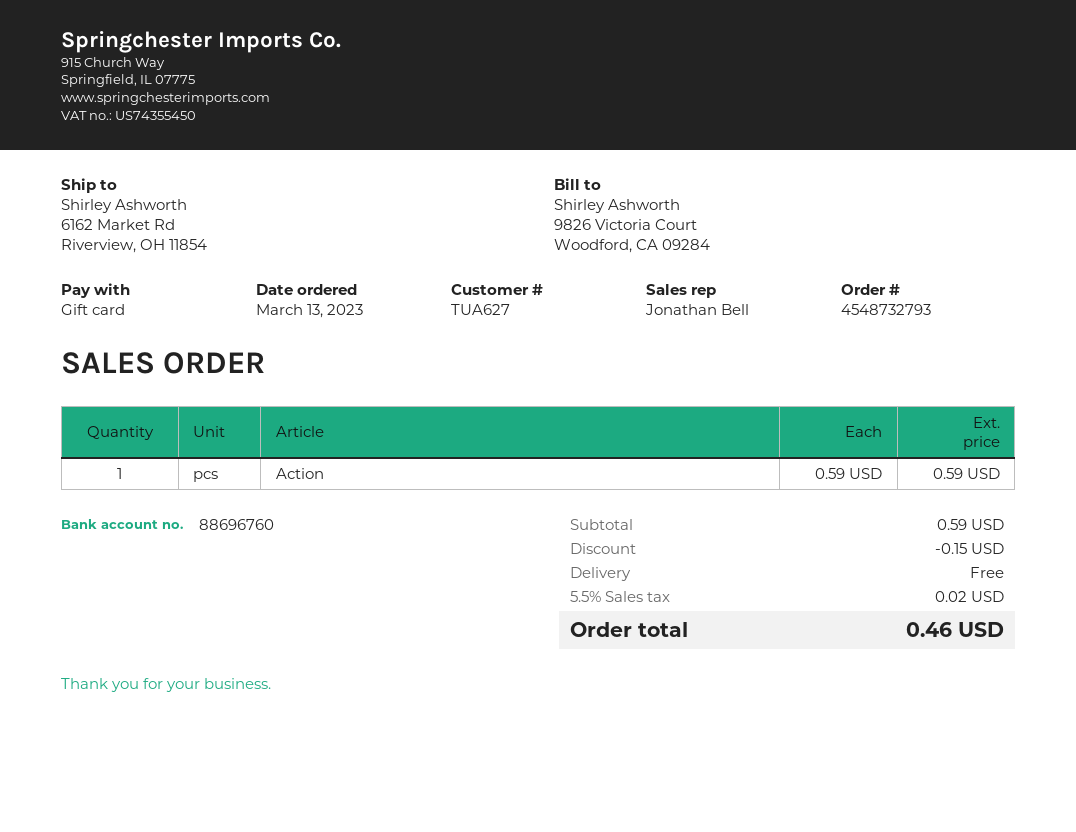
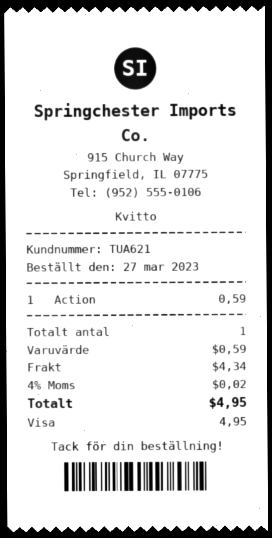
order date: 2023-03-13 -> 2023-03-27
customer number: TUA627 -> TUA621
payment method: gift card -> Visa
discount: 0.15 -> none
shipping: 0.00 -> 4.34
tax: 5.5% = 0.02 -> 4% = 0.02
total: 0.46 -> 4.95

